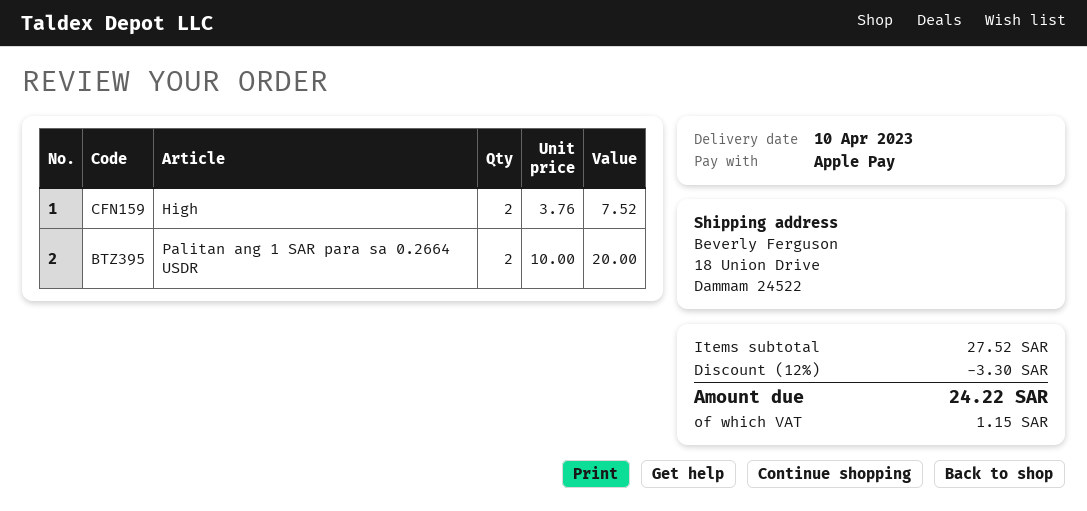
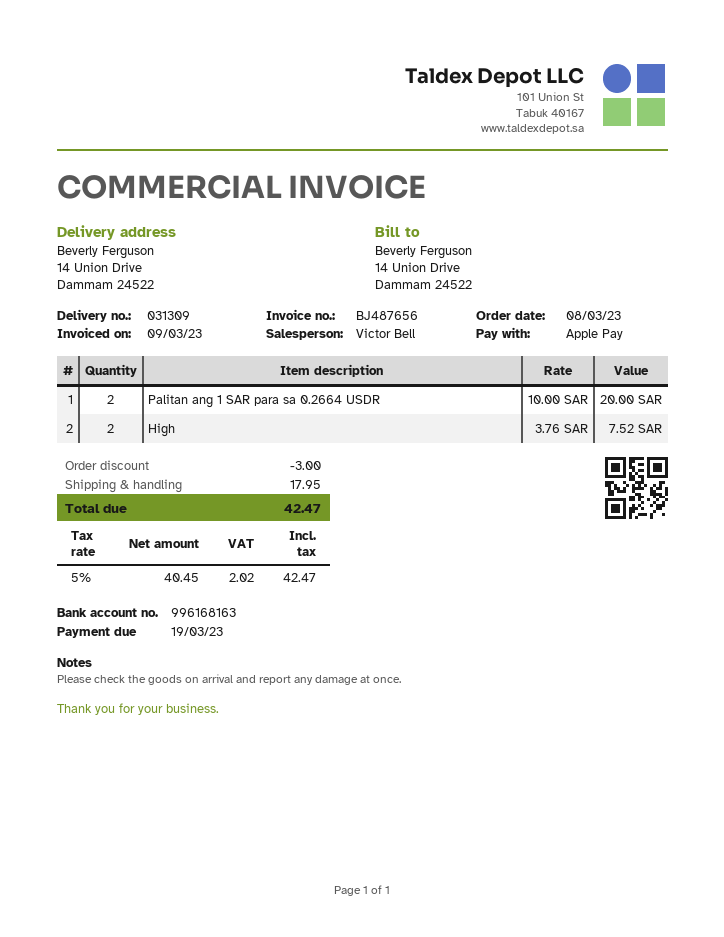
ship to: 18 Union Drive, Dammam 24522 -> 14 Union Drive, Dammam 24522
discount: 3.30 -> 3.00
shipping: none -> 17.95
tax: 1.15 -> 2.02
total: 24.22 -> 42.47

